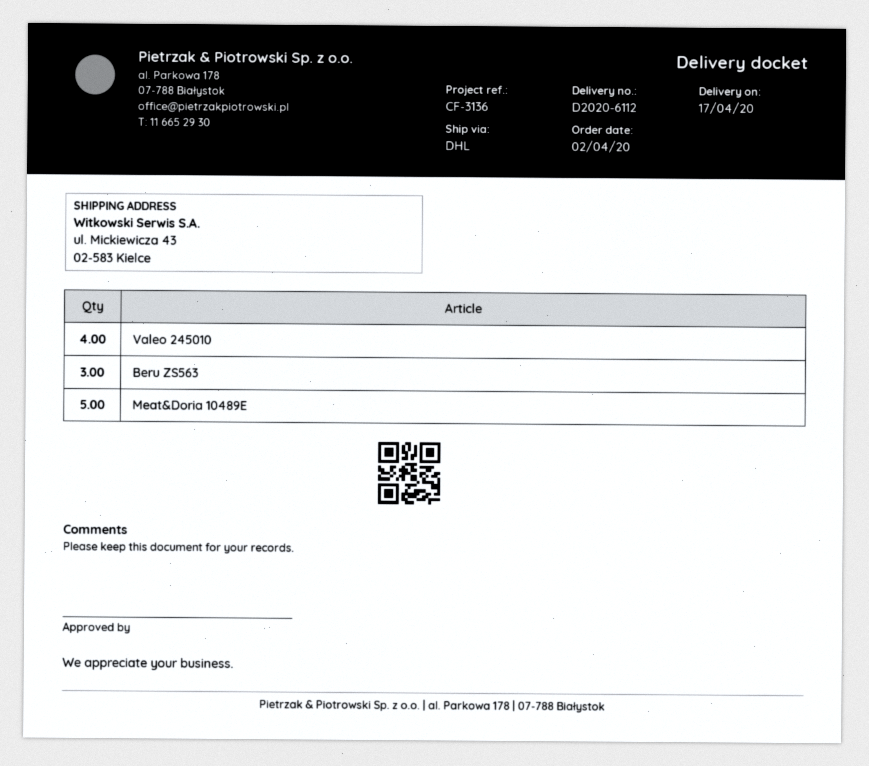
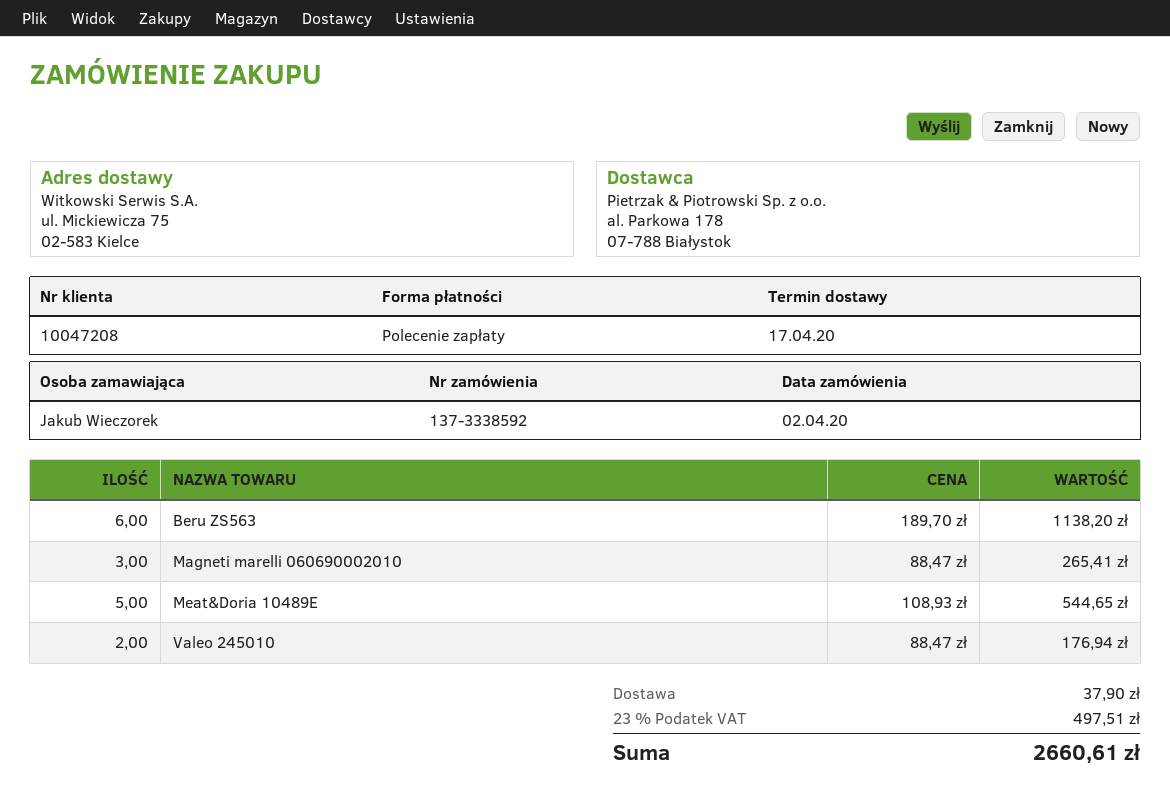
ship to: ul. Mickiewicza 43, 02-583 Kielce -> ul. Mickiewicza 75, 02-583 Kielce
Valeo 245010: 4 -> 2
Beru ZS563: 3 -> 6
Magneti marelli 060690002010: none -> 3

